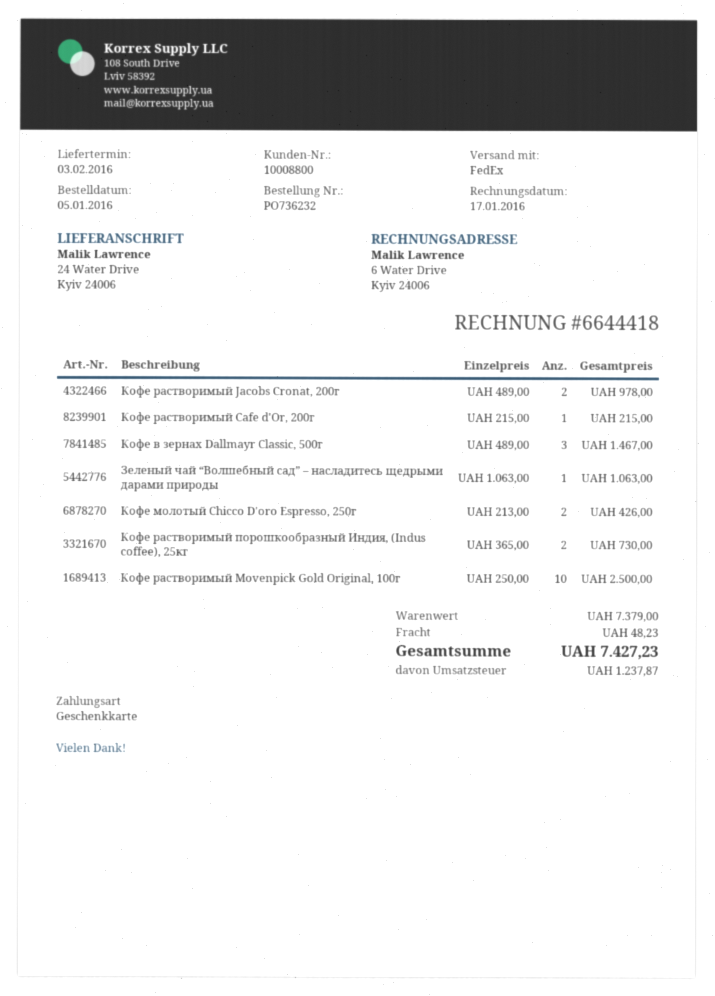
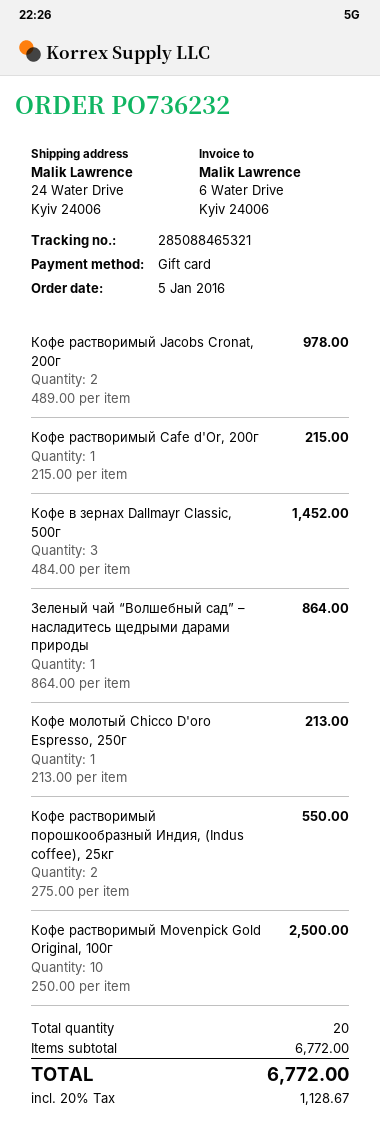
Кофе в зернах Dallmayr Classic, 500г: 3 x 489.00 = 1467.00 -> 3 x 484.00 = 1452.00
Зеленый чай “Волшебный сад” – насладитесь щедрыми дарами природы: 1 x 1063.00 = 1063.00 -> 1 x 864.00 = 864.00
Кофе молотый Chicco D'oro Espresso, 250г: 2 x 213.00 = 426.00 -> 1 x 213.00 = 213.00
Кофе растворимый порошкообразный Индия, (Indus coffee), 25кг: 2 x 365.00 = 730.00 -> 2 x 275.00 = 550.00
subtotal: 7379.00 -> 6772.00
shipping: 48.23 -> none
tax: 1237.87 -> 1128.67
total: 7427.23 -> 6772.00

